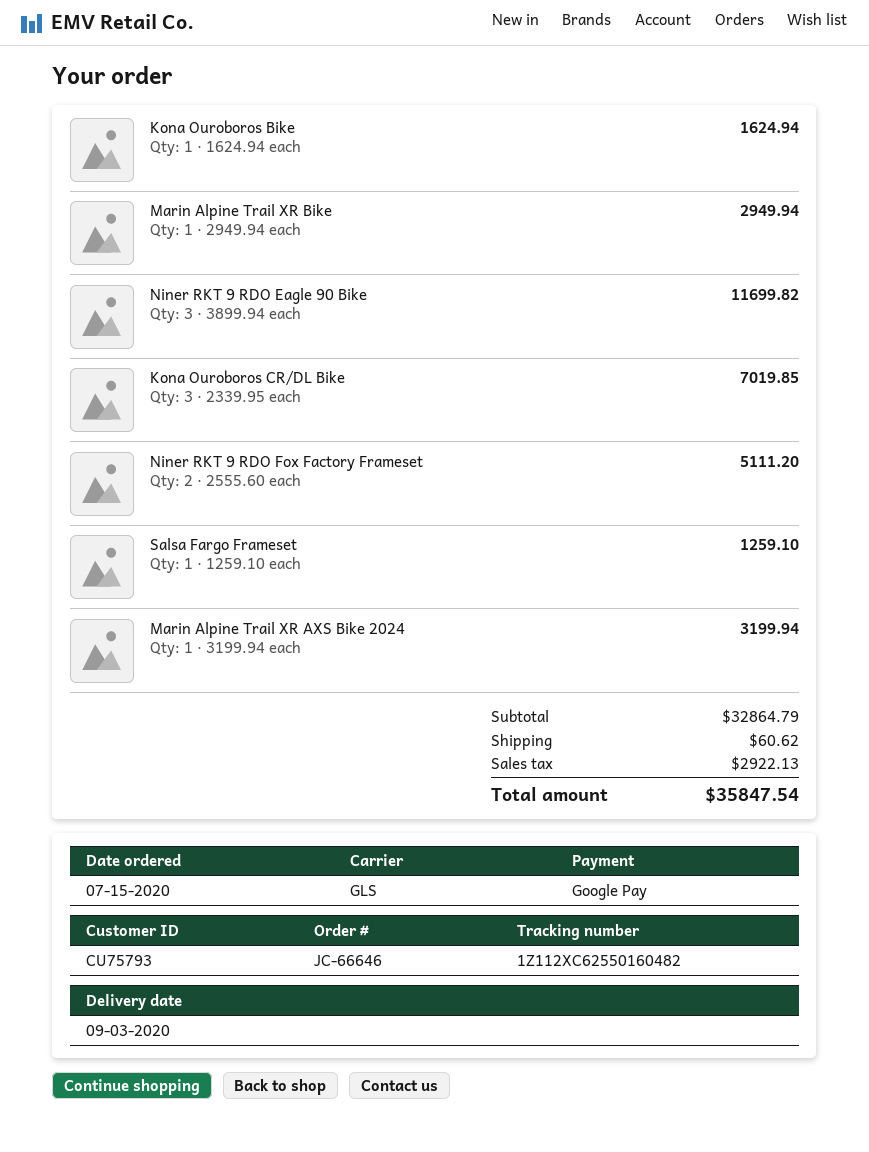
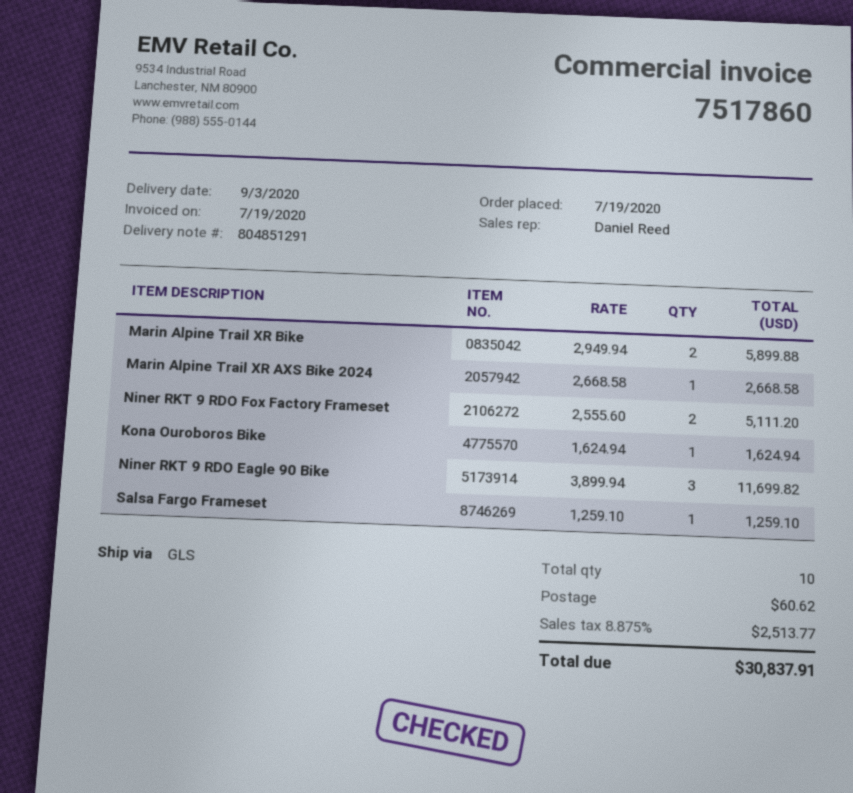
order date: 2020-07-15 -> 2020-07-19
Marin Alpine Trail XR Bike: 1 x 2949.94 = 2949.94 -> 2 x 2949.94 = 5899.88
Kona Ouroboros CR/DL Bike: 3 x 2339.95 = 7019.85 -> none
Marin Alpine Trail XR AXS Bike 2024: 1 x 3199.94 = 3199.94 -> 1 x 2668.58 = 2668.58
tax: 2922.13 -> 2513.77
total: 35847.54 -> 30837.91

